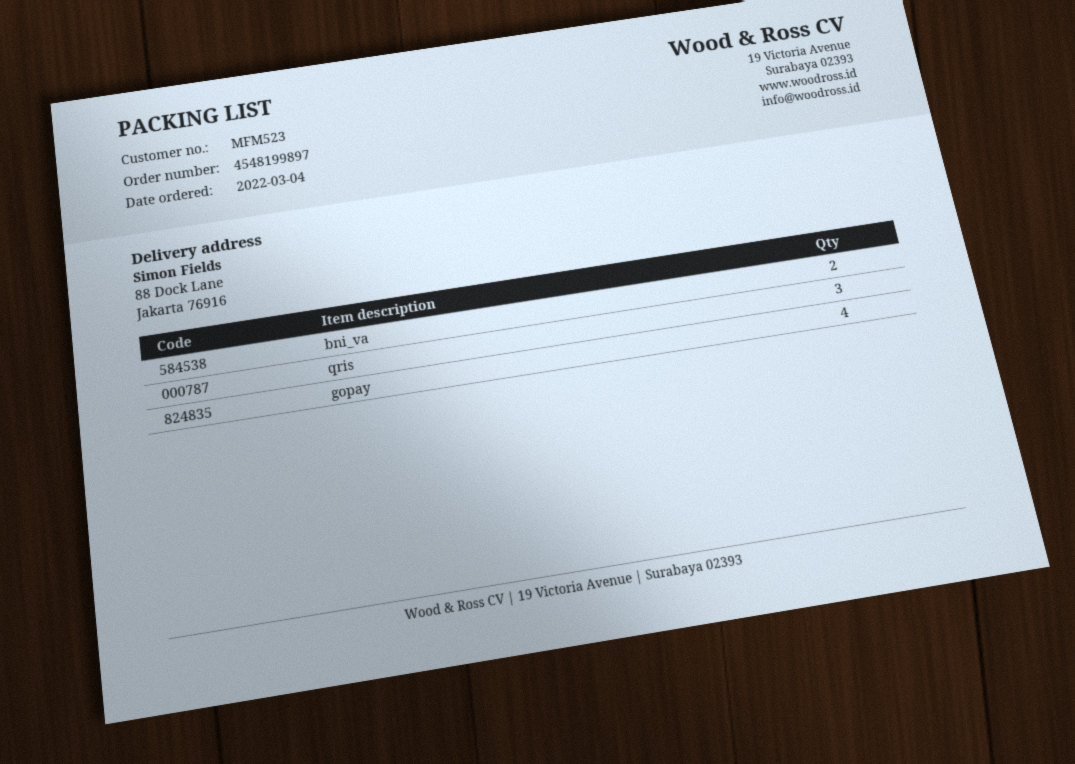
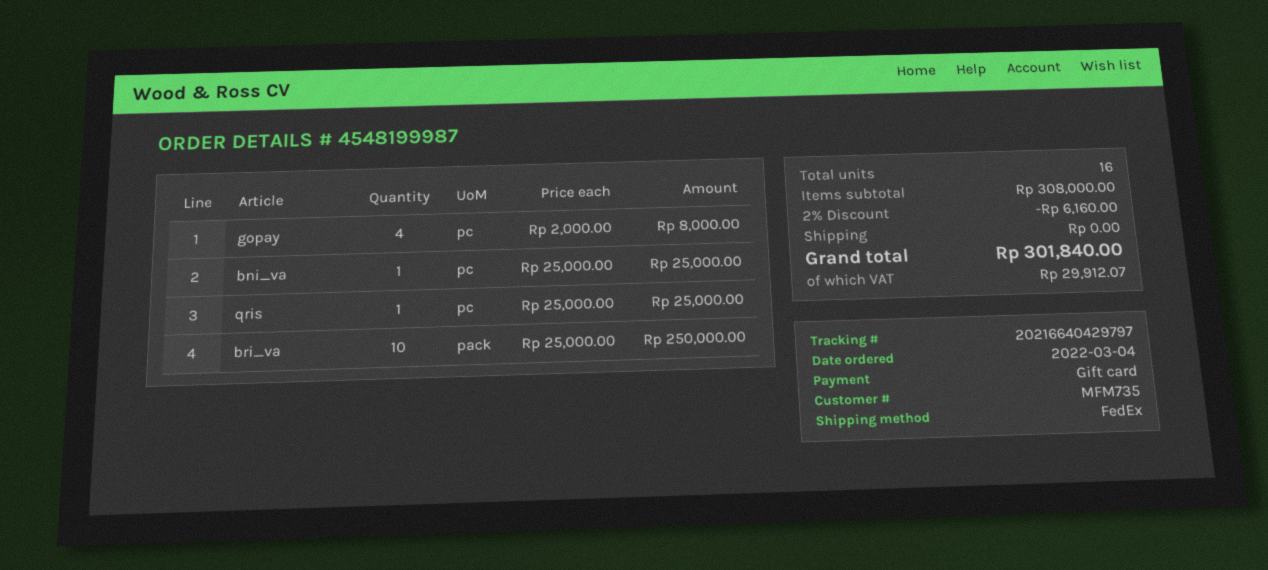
order number: 4548199897 -> 4548199987
customer number: MFM523 -> MFM735
bni_va: 2 -> 1
qris: 3 -> 1
bri_va: none -> 10

